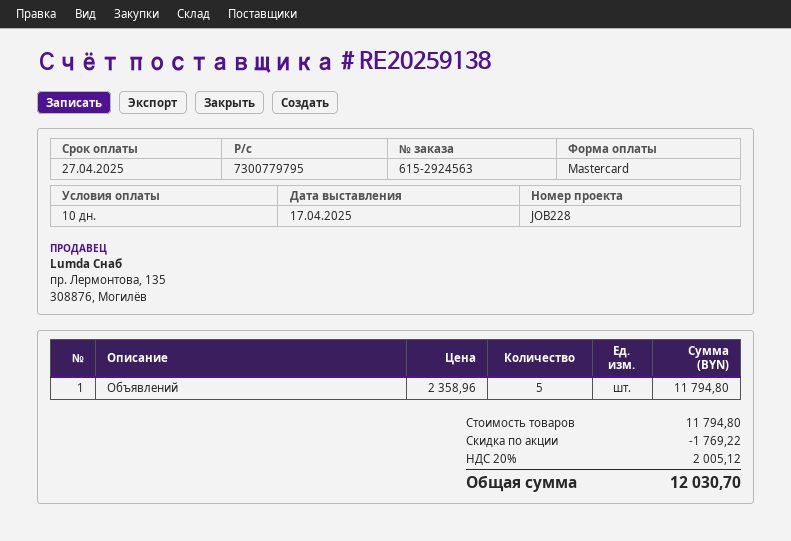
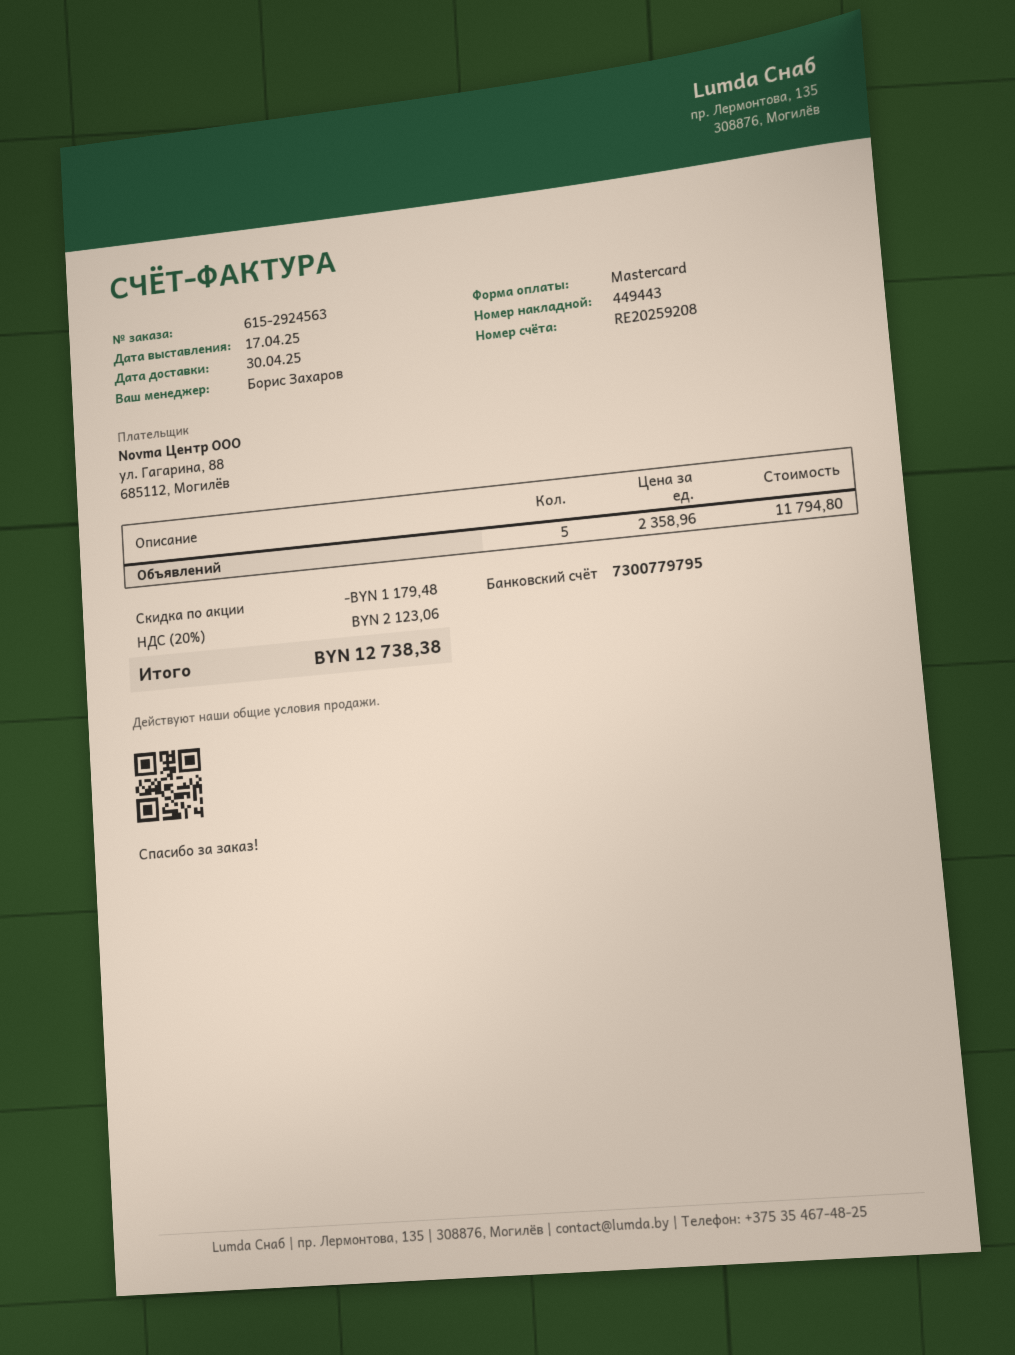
invoice number: RE20259138 -> RE20259208
discount: 1769.22 -> 1179.48
tax: 20% = 2005.12 -> 20% = 2123.06
total: 12030.70 -> 12738.38

